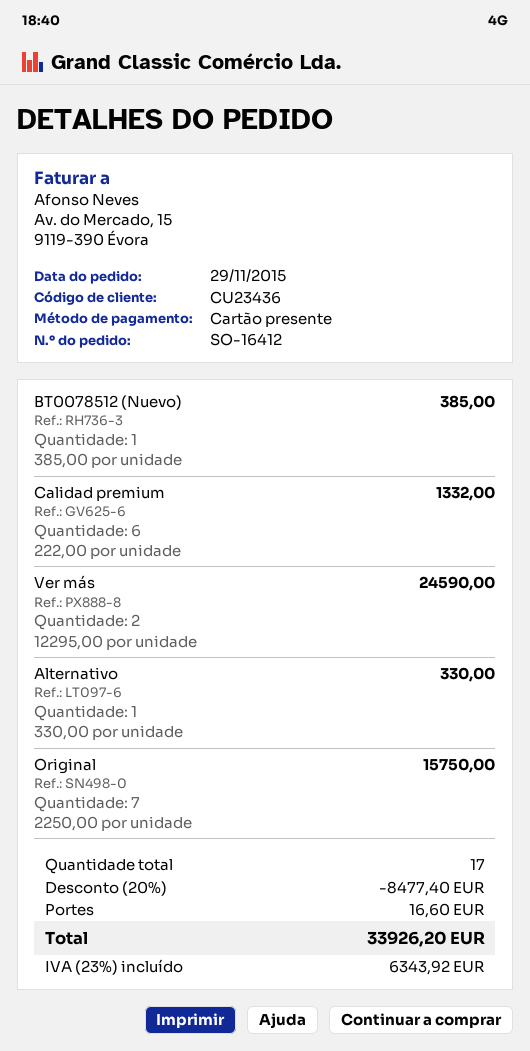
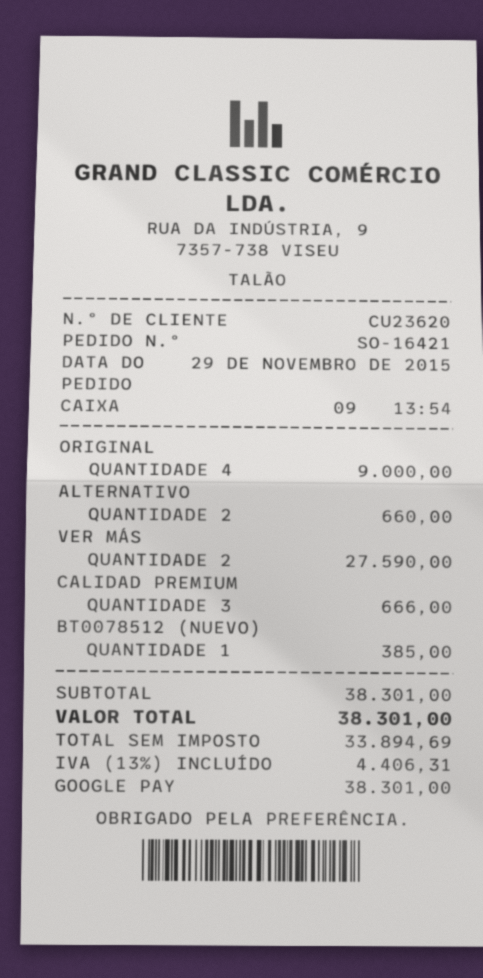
order number: SO-16412 -> SO-16421
customer number: CU23436 -> CU23620
payment method: gift card -> Google Pay
Calidad premium: 6 for 1332.00 -> 3 for 666.00
Ver más: 2 for 24590.00 -> 2 for 27590.00
Alternativo: 1 for 330.00 -> 2 for 660.00
Original: 7 for 15750.00 -> 4 for 9000.00
discount: 20% = 8477.40 -> none
shipping: 16.60 -> none
tax: 23% = 6343.92 -> 13% = 4406.31
total: 33926.20 -> 38301.00

